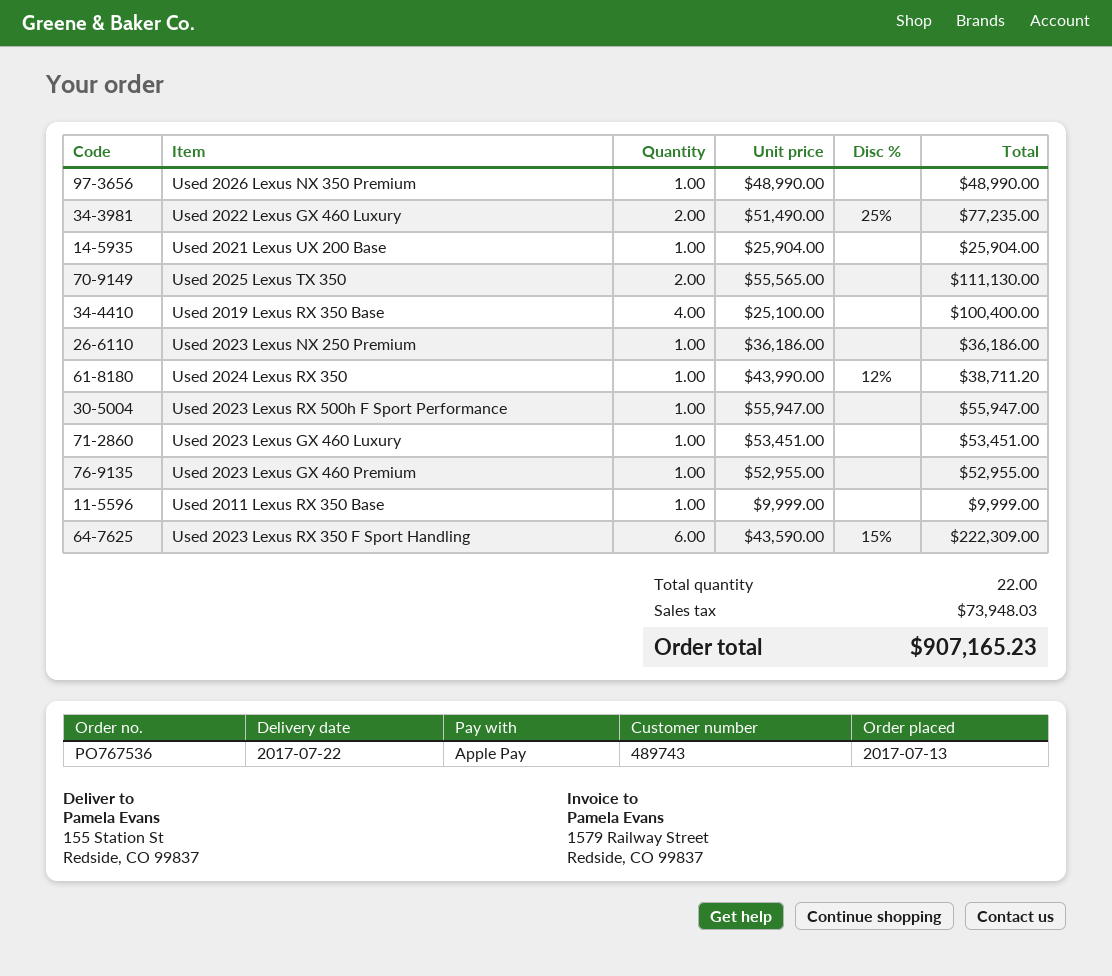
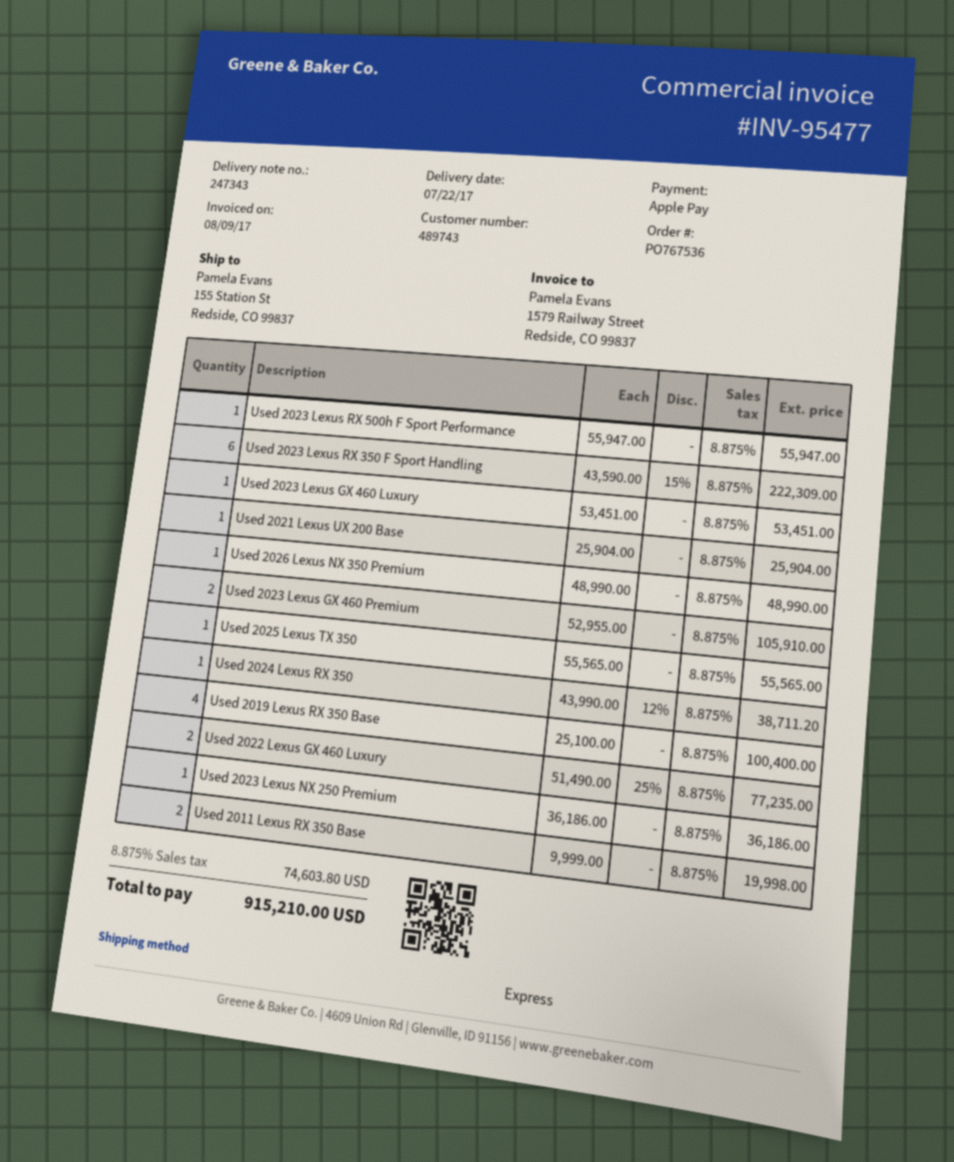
Used 2025 Lexus TX 350: 2 x 55565.00 = 111130.00 -> 1 x 55565.00 = 55565.00
Used 2023 Lexus GX 460 Premium: 1 x 52955.00 = 52955.00 -> 2 x 52955.00 = 105910.00
Used 2011 Lexus RX 350 Base: 1 x 9999.00 = 9999.00 -> 2 x 9999.00 = 19998.00
tax: 73948.03 -> 74603.80
total: 907165.23 -> 915210.00

